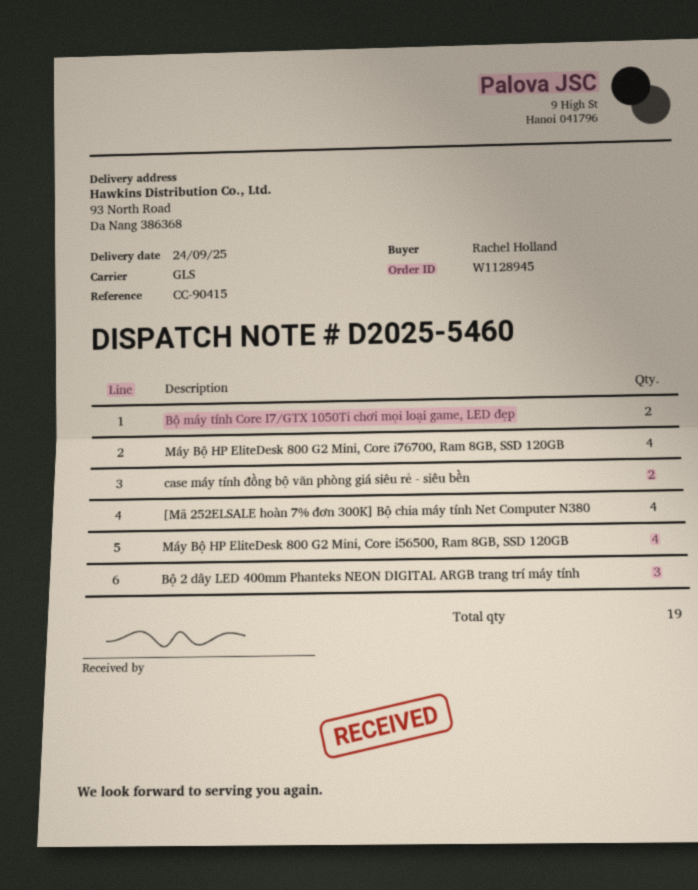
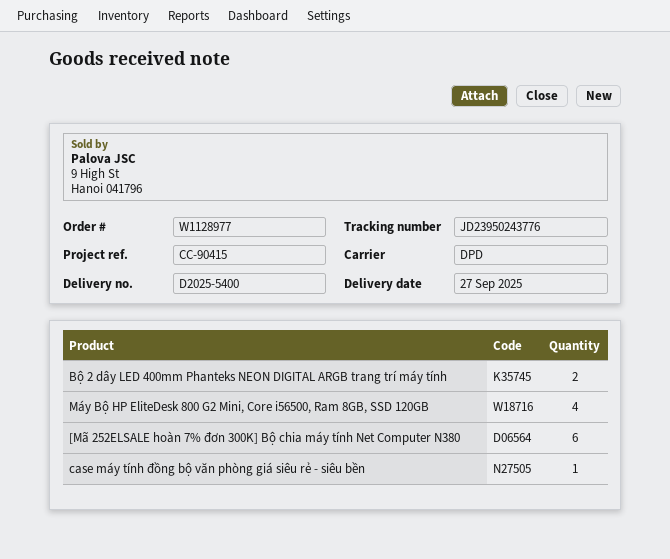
order number: W1128945 -> W1128977
delivery note number: D2025-5460 -> D2025-5400
delivery date: 2025-09-24 -> 2025-09-27
shipping method: GLS -> DPD
Bộ máy tính Core I7/GTX 1050Ti chơi mọi loại game, LED đẹp: 2 -> none
Máy Bộ HP EliteDesk 800 G2 Mini, Core i76700, Ram 8GB, SSD 120GB: 4 -> none
case máy tính đồng bộ văn phòng giá siêu rẻ - siêu bền: 2 -> 1
[Mã 252ELSALE hoàn 7% đơn 300K] Bộ chia máy tính Net Computer N380: 4 -> 6
Bộ 2 dây LED 400mm Phanteks NEON DIGITAL ARGB trang trí máy tính: 3 -> 2

